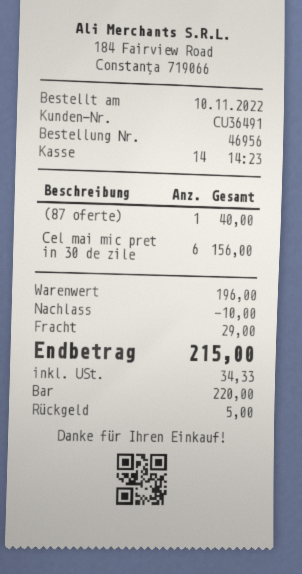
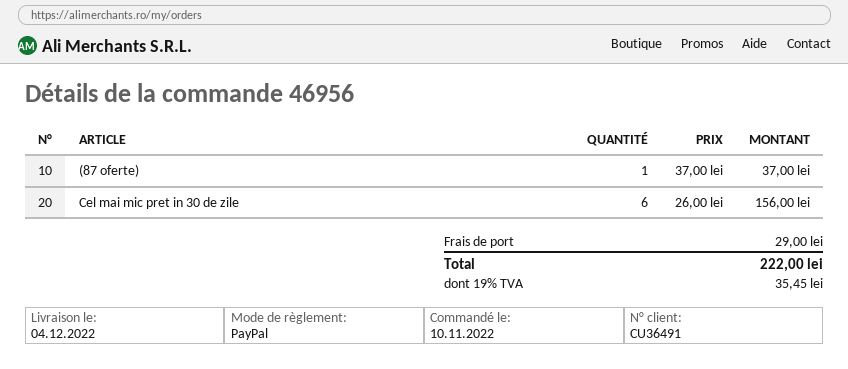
payment method: cash -> PayPal
(87 oferte): 1 for 40.00 -> 1 for 37.00
discount: 10.00 -> none
tax: 34.33 -> 35.45
total: 215.00 -> 222.00

